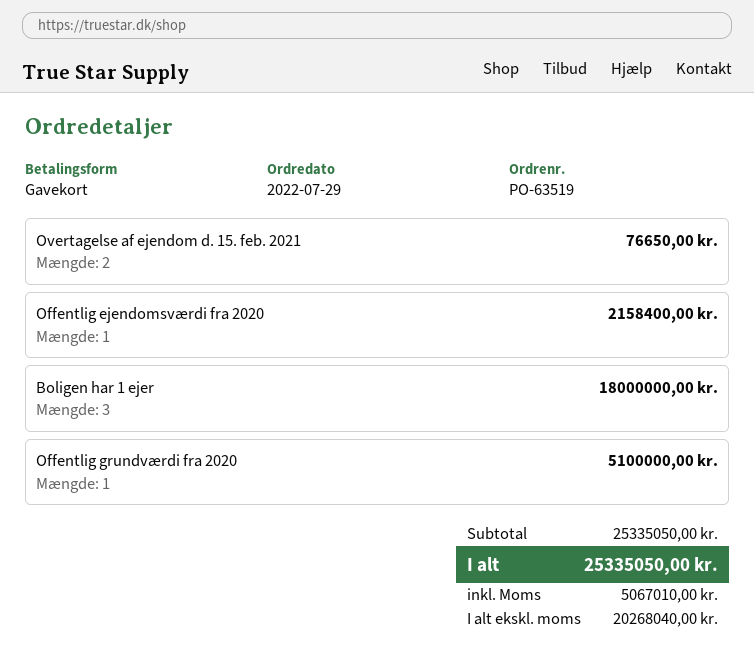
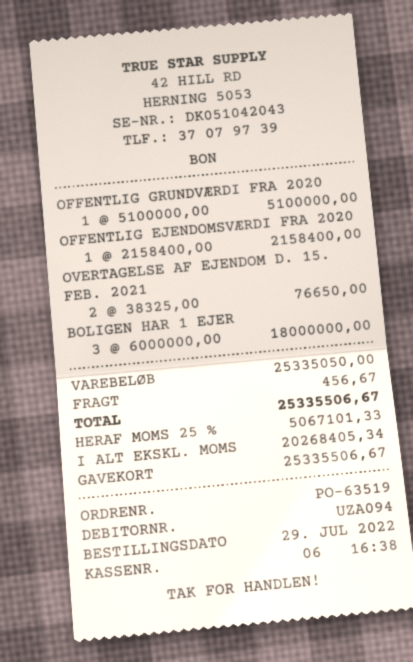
shipping: none -> 456.67
net: 20268040.00 -> 20268405.34
tax: 5067010.00 -> 5067101.33
total: 25335050.00 -> 25335506.67

